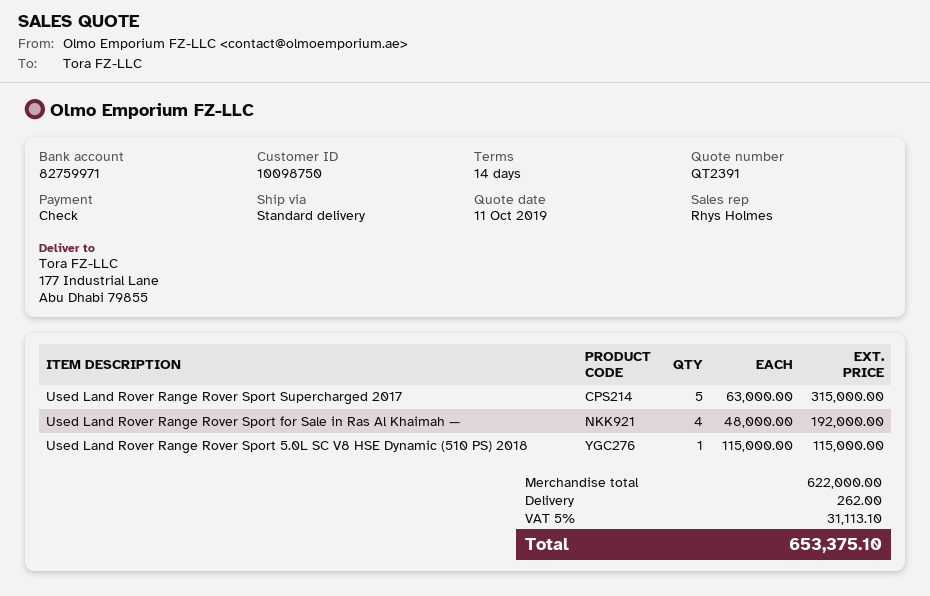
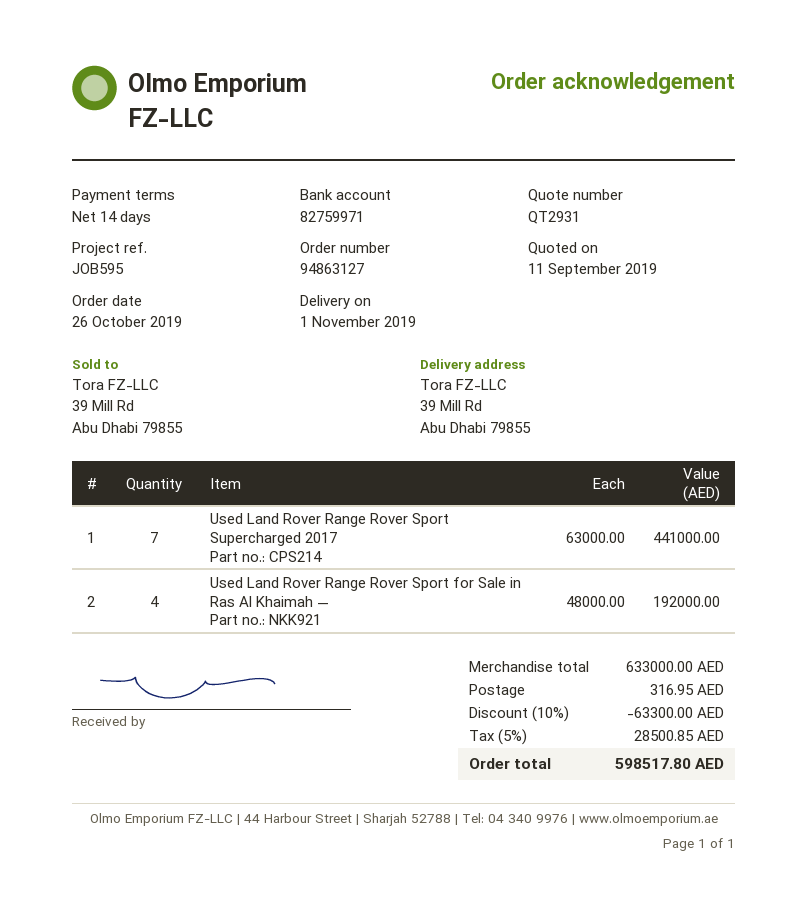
quote number: QT2391 -> QT2931
quote date: 2019-10-11 -> 2019-09-11
ship to: 177 Industrial Lane, Abu Dhabi 79855 -> 39 Mill Rd, Abu Dhabi 79855
Used Land Rover Range Rover Sport Supercharged 2017: 5 x 63000.00 = 315000.00 -> 7 x 63000.00 = 441000.00
Used Land Rover Range Rover Sport 5.0L SC V8 HSE Dynamic (510 PS) 2018: 1 x 115000.00 = 115000.00 -> none
subtotal: 622000.00 -> 633000.00
discount: none -> 10% = 63300.00
shipping: 262.00 -> 316.95
tax: 5% = 31113.10 -> 5% = 28500.85
total: 653375.10 -> 598517.80

